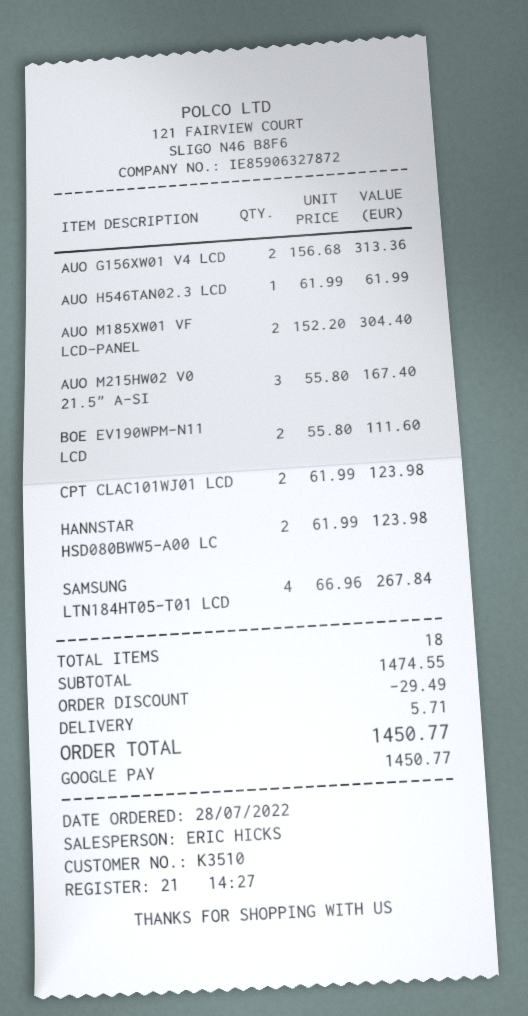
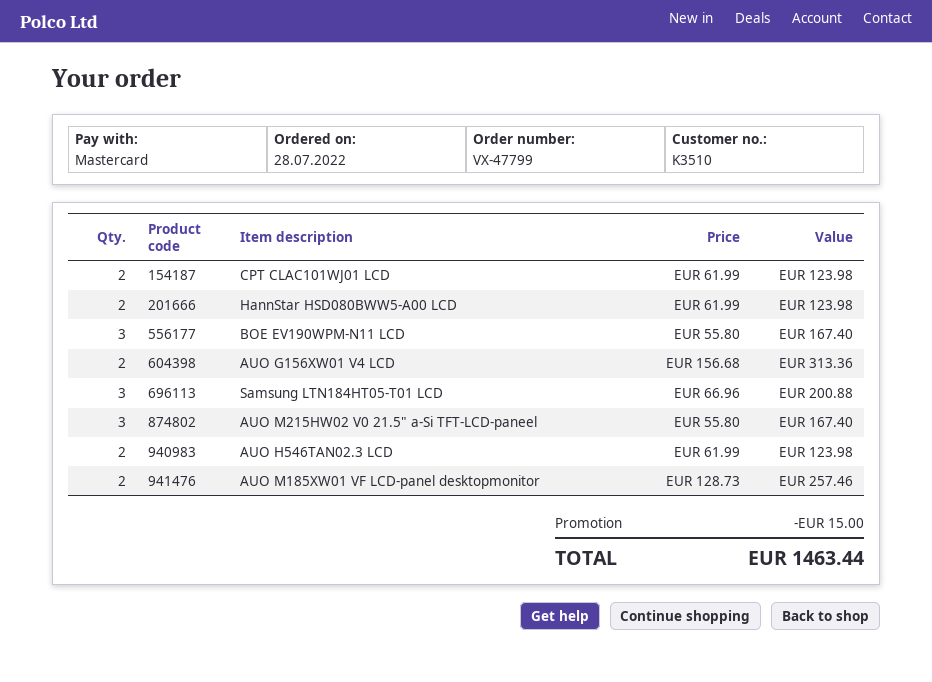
payment method: Google Pay -> Mastercard
AUO H546TAN02.3 LCD: 1 x 61.99 = 61.99 -> 2 x 61.99 = 123.98
AUO M185XW01 VF LCD-PANEL: 2 x 152.20 = 304.40 -> 2 x 128.73 = 257.46
BOE EV190WPM-N11 LCD: 2 x 55.80 = 111.60 -> 3 x 55.80 = 167.40
SAMSUNG LTN184HT05-T01 LCD: 4 x 66.96 = 267.84 -> 3 x 66.96 = 200.88
discount: 29.49 -> 15.00
shipping: 5.71 -> none
total: 1450.77 -> 1463.44

